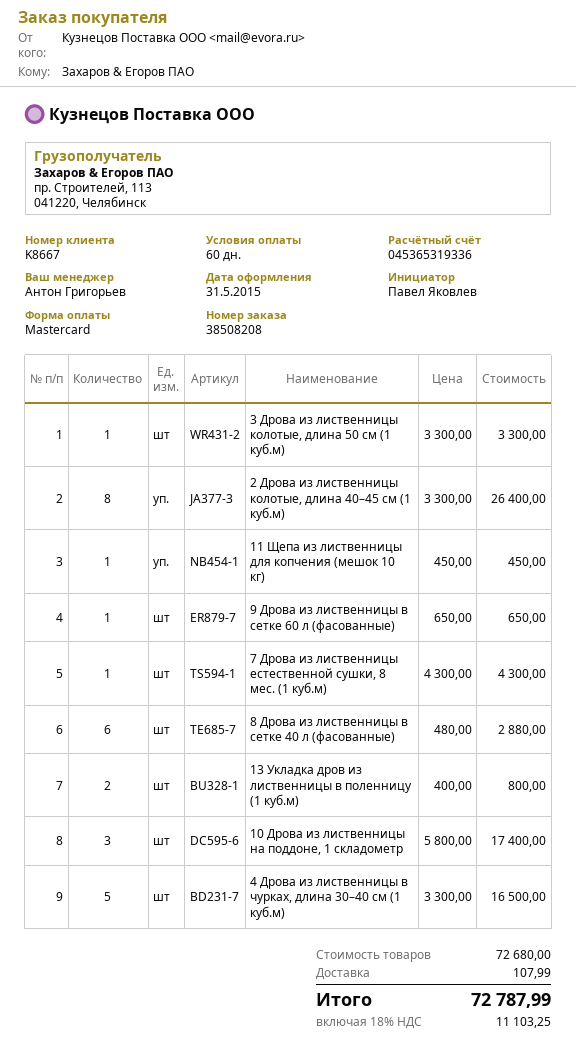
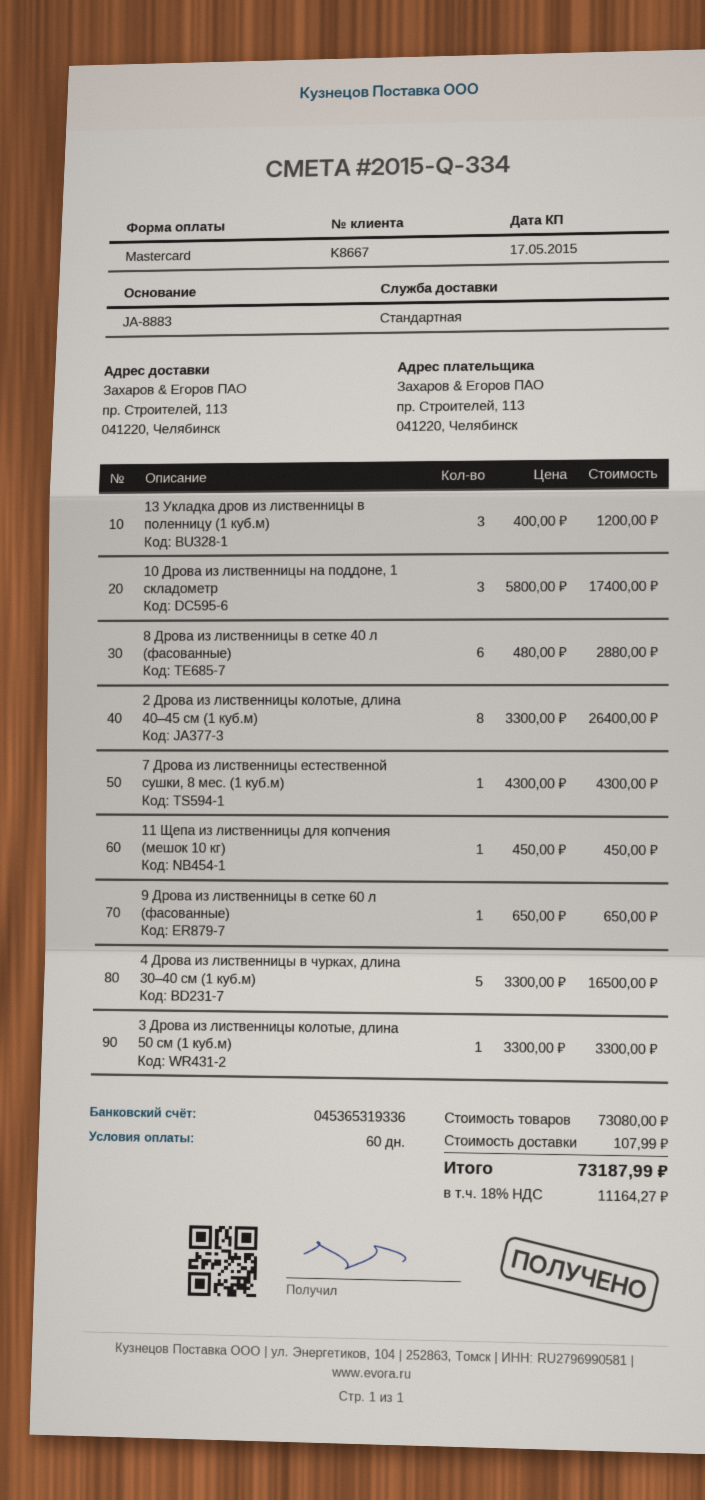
13 Укладка дров из лиственницы в поленницу (1 куб.м): 2 x 400.00 = 800.00 -> 3 x 400.00 = 1200.00
subtotal: 72680.00 -> 73080.00
tax: 18% = 11103.25 -> 18% = 11164.27
total: 72787.99 -> 73187.99

